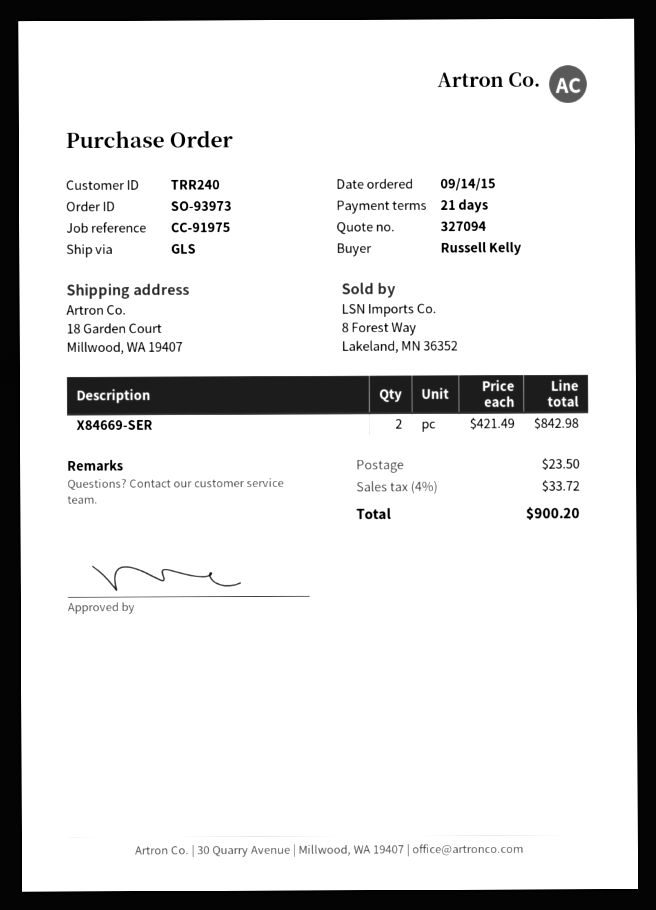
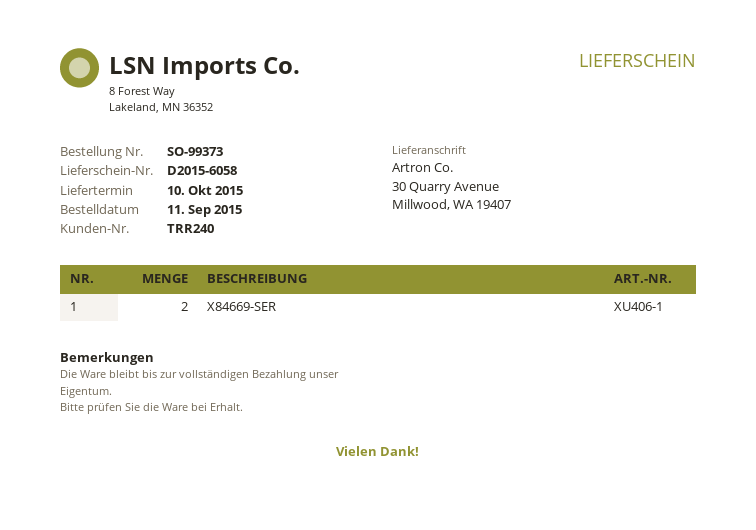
order number: SO-93973 -> SO-99373
order date: 2015-09-14 -> 2015-09-11
ship to: 18 Garden Court, Millwood, WA 19407 -> 30 Quarry Avenue, Millwood, WA 19407

